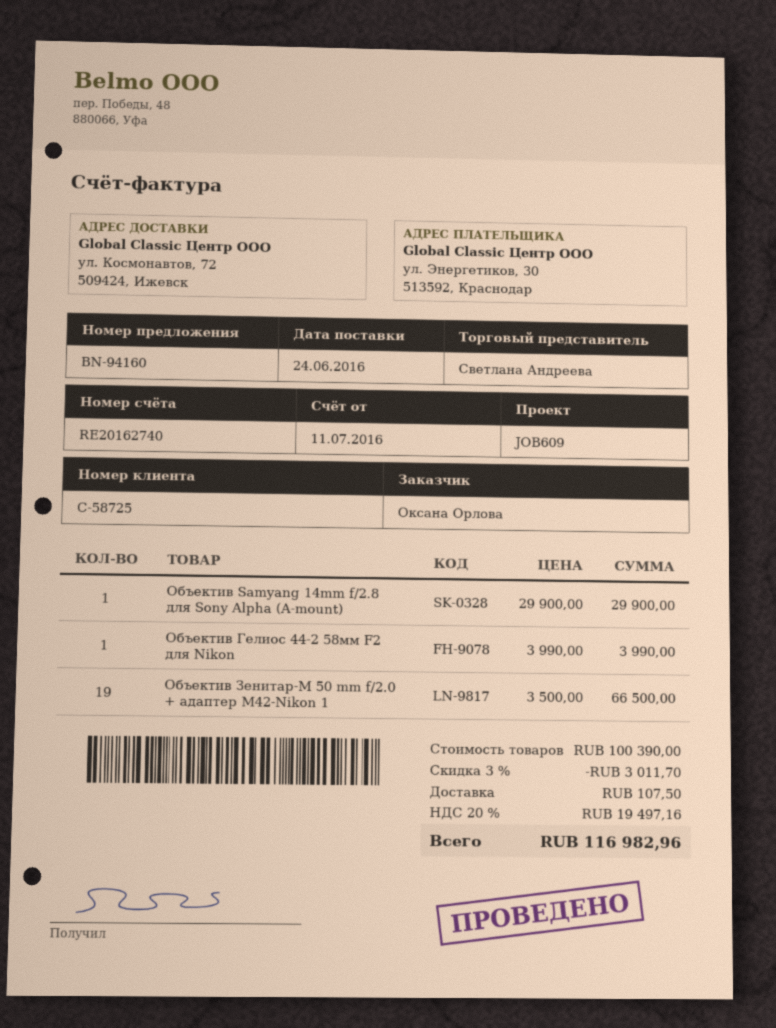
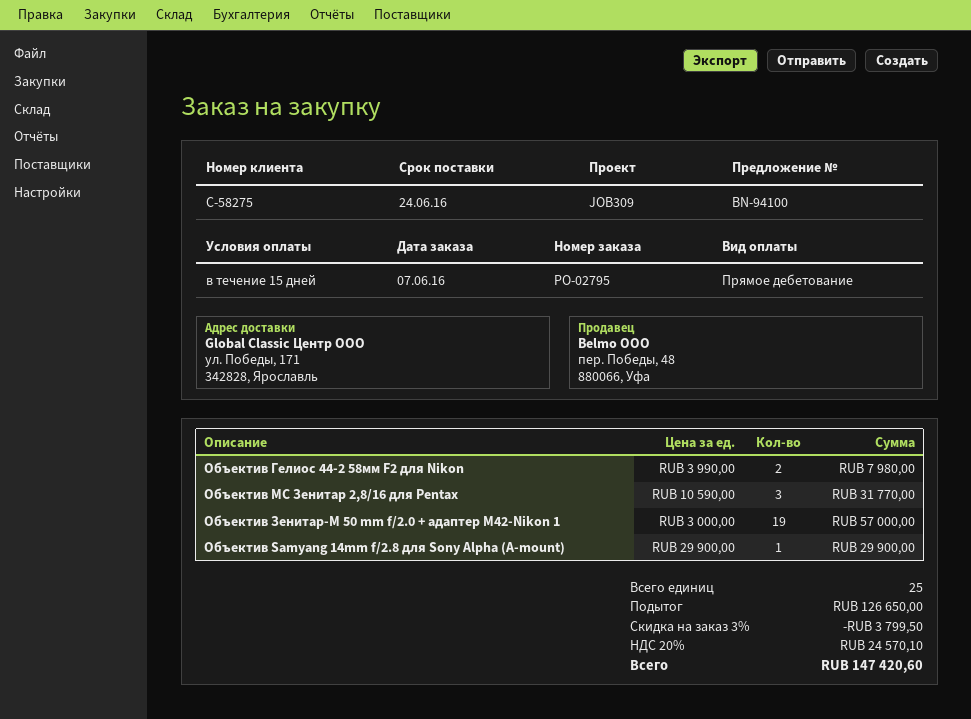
quote number: BN-94160 -> BN-94100
customer number: C-58725 -> C-58275
reference: JOB609 -> JOB309
ship to: ул. Космонавтов, 72, 509424, Ижевск -> ул. Победы, 171, 342828, Ярославль
Объектив Гелиос 44-2 58мм F2 для Nikon: 1 x 3990.00 = 3990.00 -> 2 x 3990.00 = 7980.00
Объектив Зенитар-М 50 mm f/2.0 + адаптер М42-Nikon 1: 19 x 3500.00 = 66500.00 -> 19 x 3000.00 = 57000.00
Объектив МС Зенитар 2,8/16 для Pentax: none -> 3 x 10590.00 = 31770.00
subtotal: 100390.00 -> 126650.00
discount: 3% = 3011.70 -> 3% = 3799.50
shipping: 107.50 -> none
tax: 20% = 19497.16 -> 20% = 24570.10
total: 116982.96 -> 147420.60

